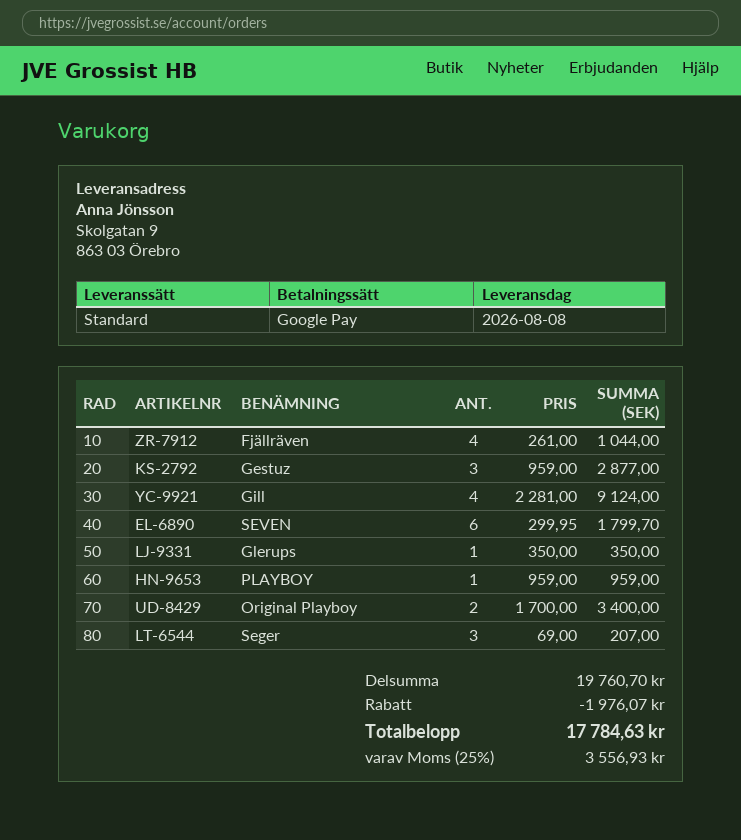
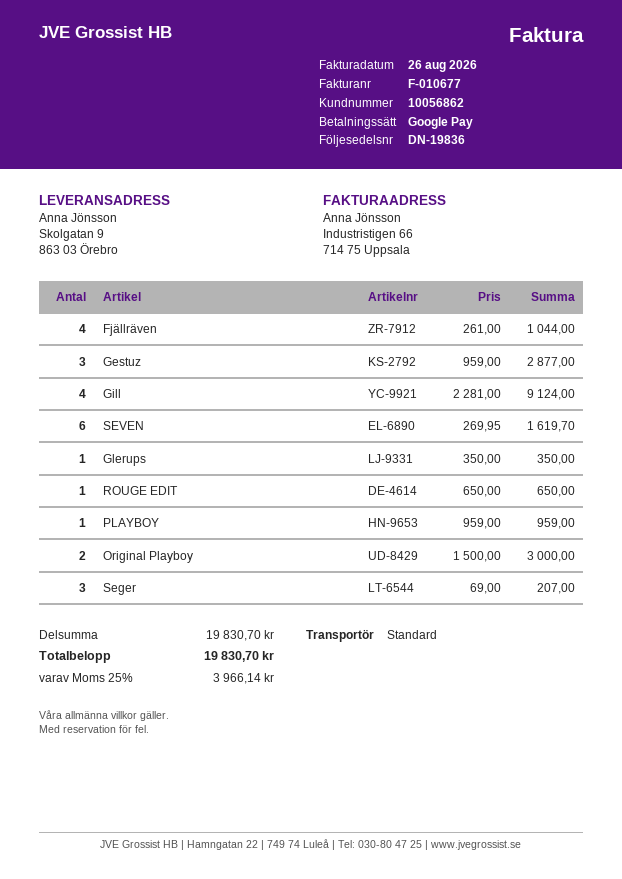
SEVEN: 6 x 299.95 = 1799.70 -> 6 x 269.95 = 1619.70
Original Playboy: 2 x 1700.00 = 3400.00 -> 2 x 1500.00 = 3000.00
ROUGE EDIT: none -> 1 x 650.00 = 650.00
subtotal: 19760.70 -> 19830.70
discount: 1976.07 -> none
tax: 25% = 3556.93 -> 25% = 3966.14
total: 17784.63 -> 19830.70

